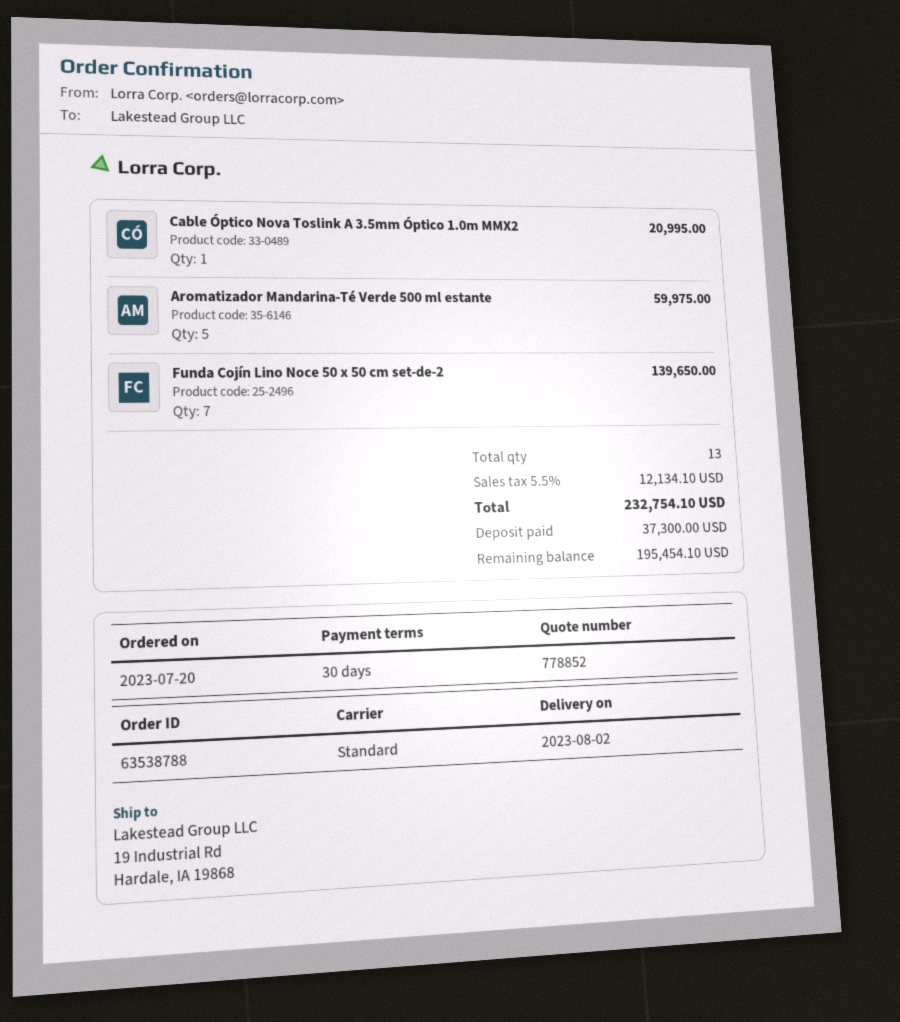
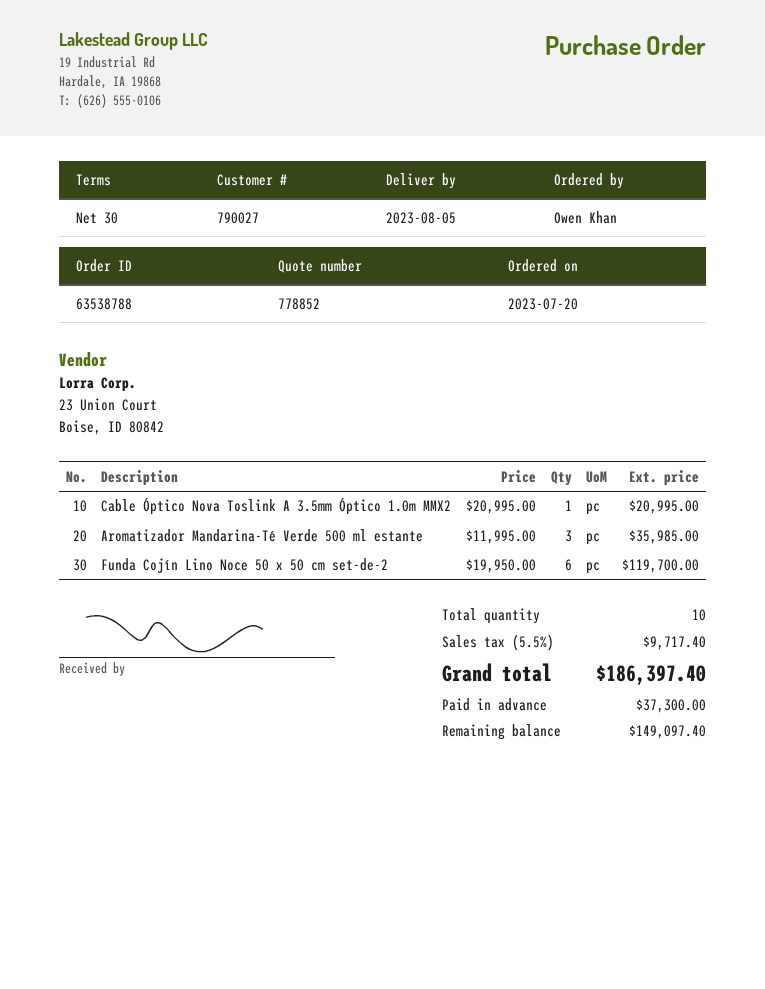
delivery date: 2023-08-02 -> 2023-08-05
Aromatizador Mandarina-Té Verde 500 ml estante: 5 for 59975.00 -> 3 for 35985.00
Funda Cojín Lino Noce 50 x 50 cm set-de-2: 7 for 139650.00 -> 6 for 119700.00
total quantity: 13 -> 10
tax: 5.5% = 12134.10 -> 5.5% = 9717.40
total: 232754.10 -> 186397.40
balance: 195454.10 -> 149097.40

